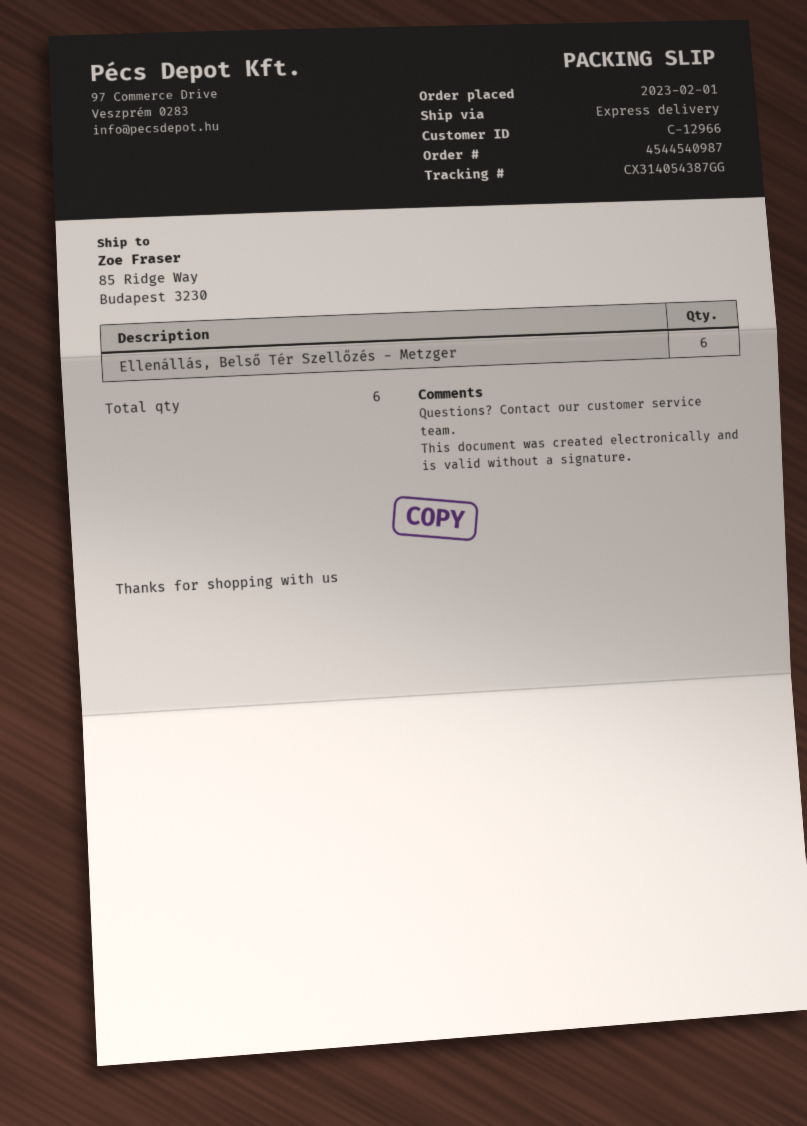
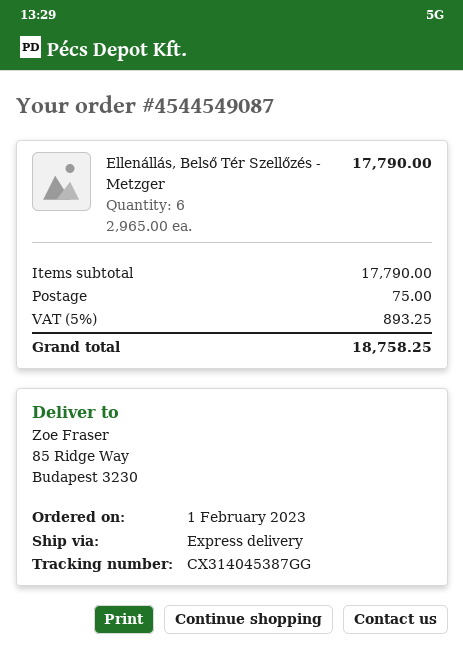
order number: 4544540987 -> 4544549087
tracking number: CX314054387GG -> CX314045387GG

